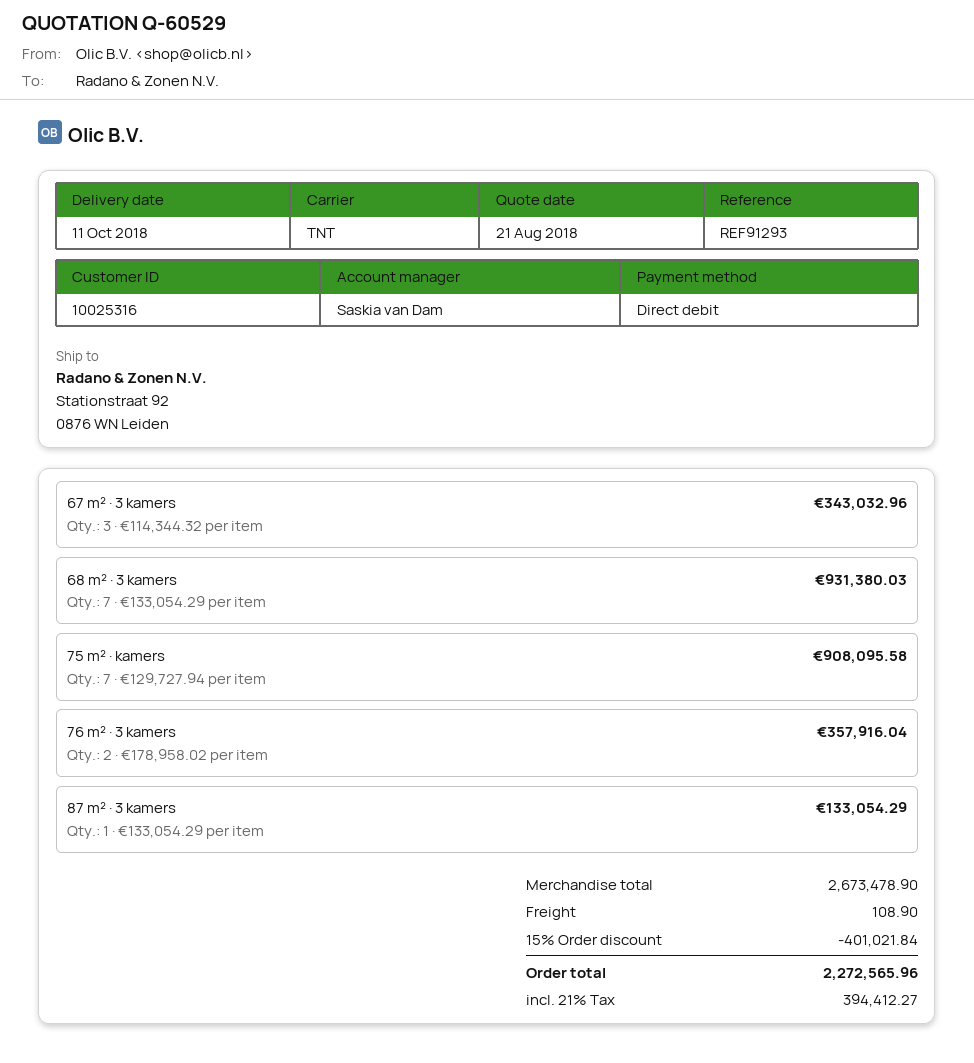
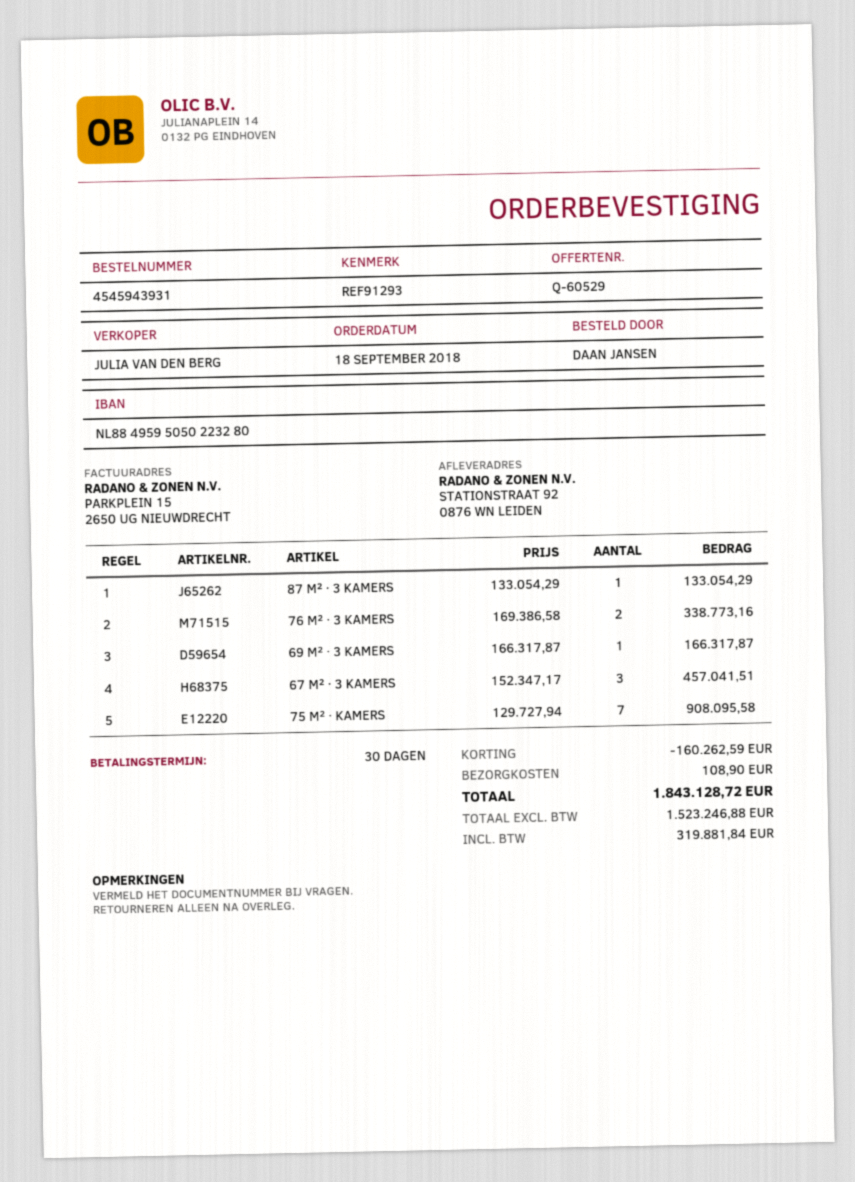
sales rep: Saskia van Dam -> JULIA VAN DEN BERG
67 m² · 3 kamers: 3 x 114344.32 = 343032.96 -> 3 x 152347.17 = 457041.51
68 m² · 3 kamers: 7 x 133054.29 = 931380.03 -> none
76 m² · 3 kamers: 2 x 178958.02 = 357916.04 -> 2 x 169386.58 = 338773.16
69 M² · 3 KAMERS: none -> 1 x 166317.87 = 166317.87
discount: 401021.84 -> 160262.59
tax: 394412.27 -> 319881.84
total: 2272565.96 -> 1843128.72

